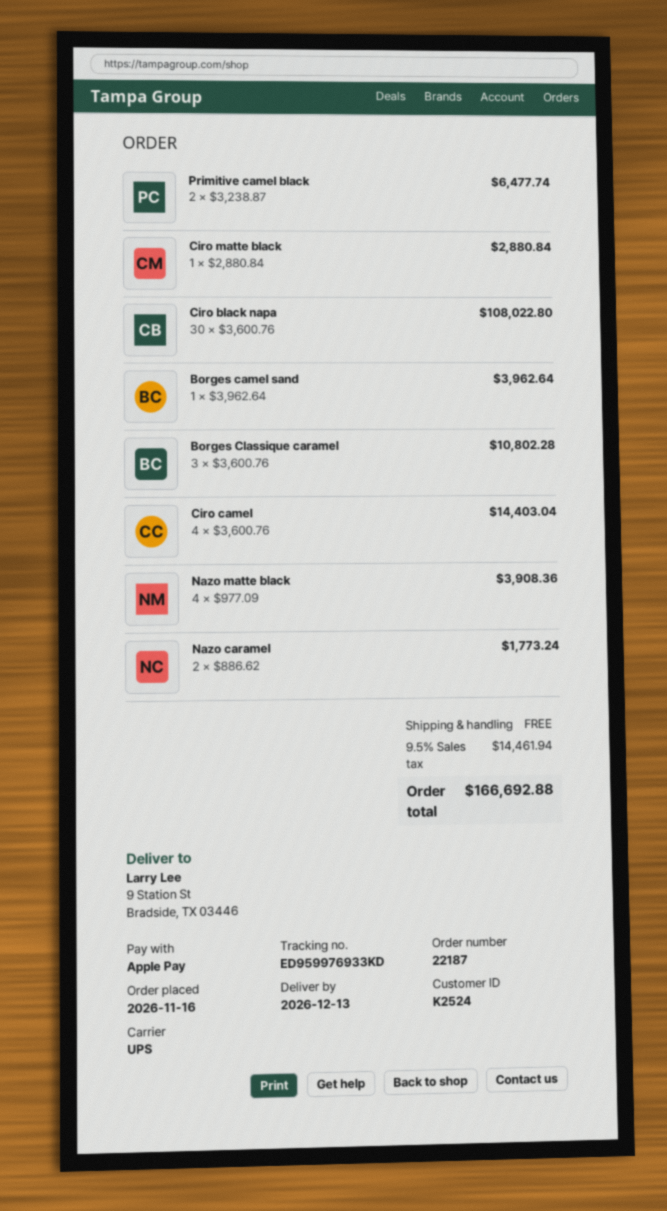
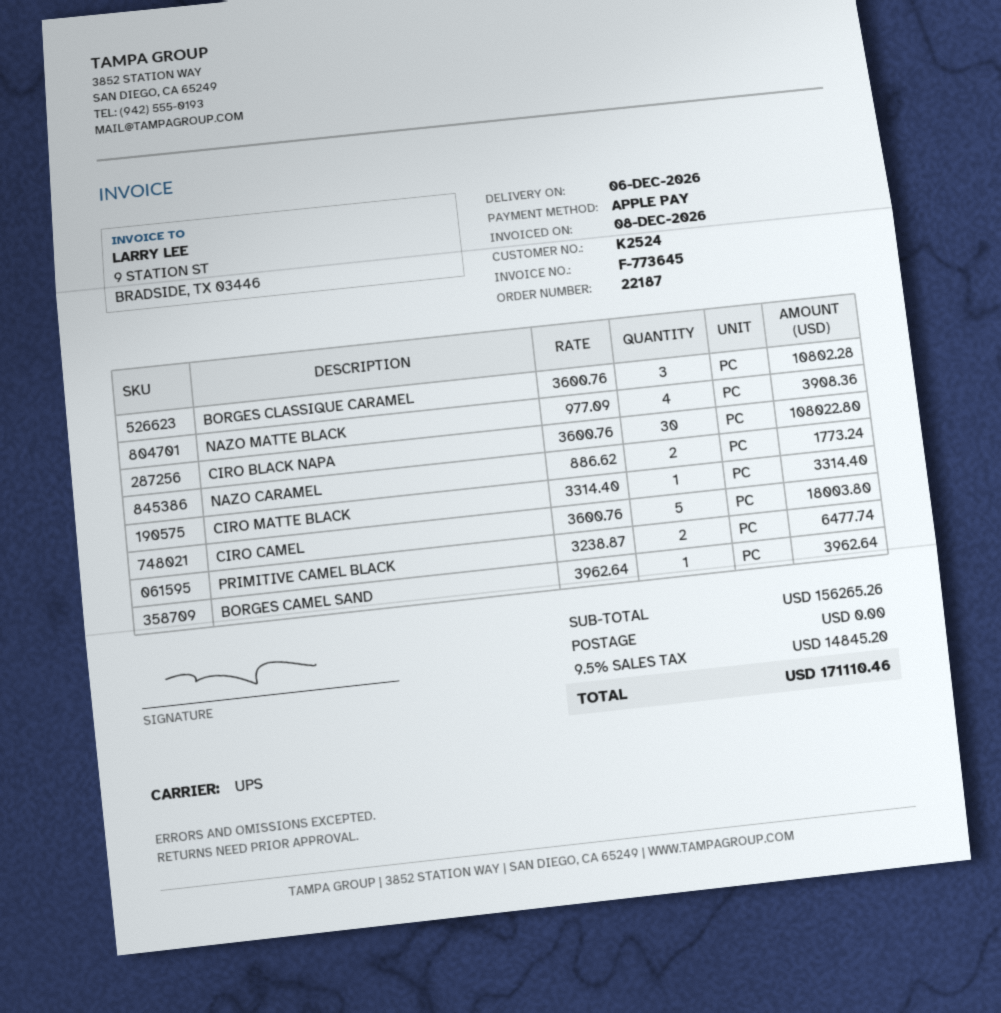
delivery date: 2026-12-13 -> 2026-12-06
Ciro matte black: 1 x 2880.84 = 2880.84 -> 1 x 3314.40 = 3314.40
Ciro camel: 4 x 3600.76 = 14403.04 -> 5 x 3600.76 = 18003.80
tax: 9.5% = 14461.94 -> 9.5% = 14845.20
total: 166692.88 -> 171110.46

